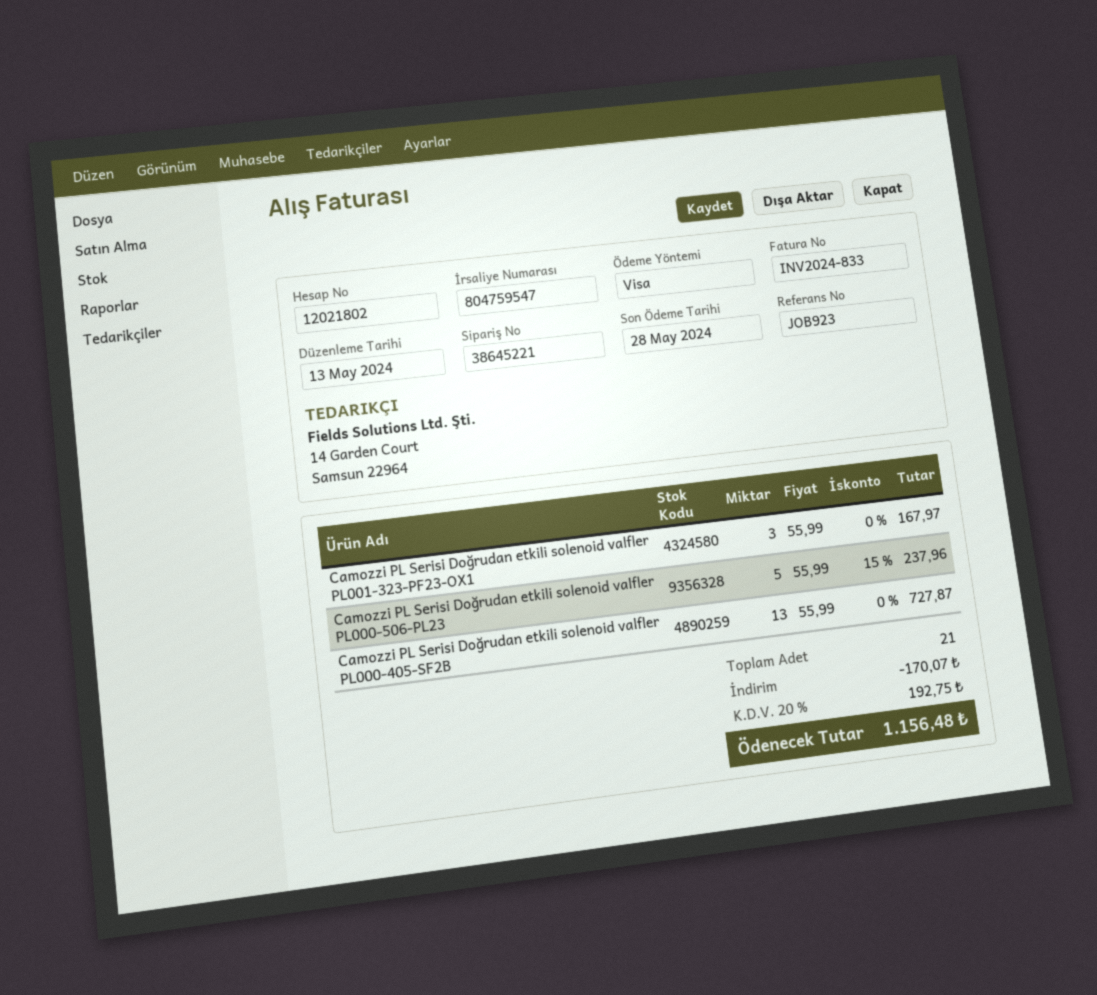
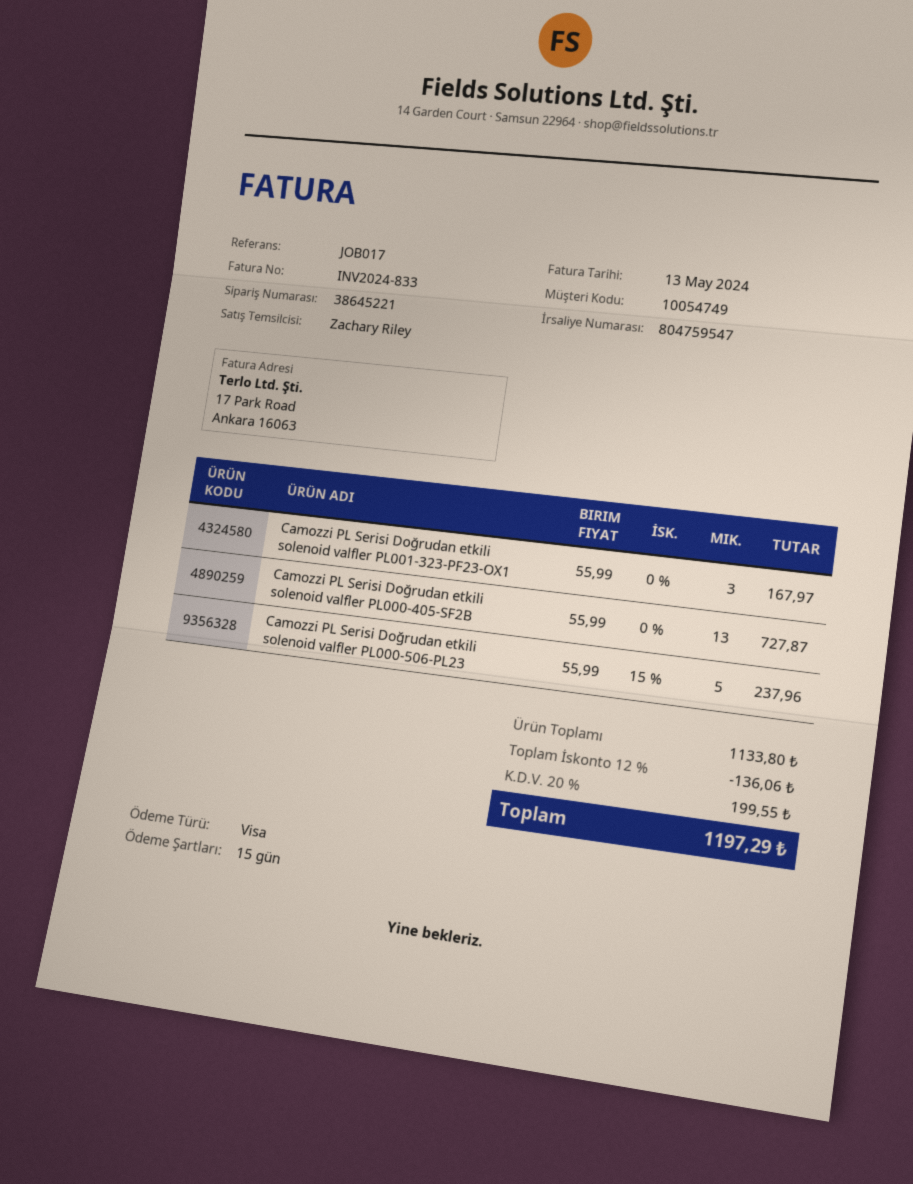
reference: JOB923 -> JOB017
discount: 170.07 -> 136.06
tax: 20% = 192.75 -> 20% = 199.55
total: 1156.48 -> 1197.29

